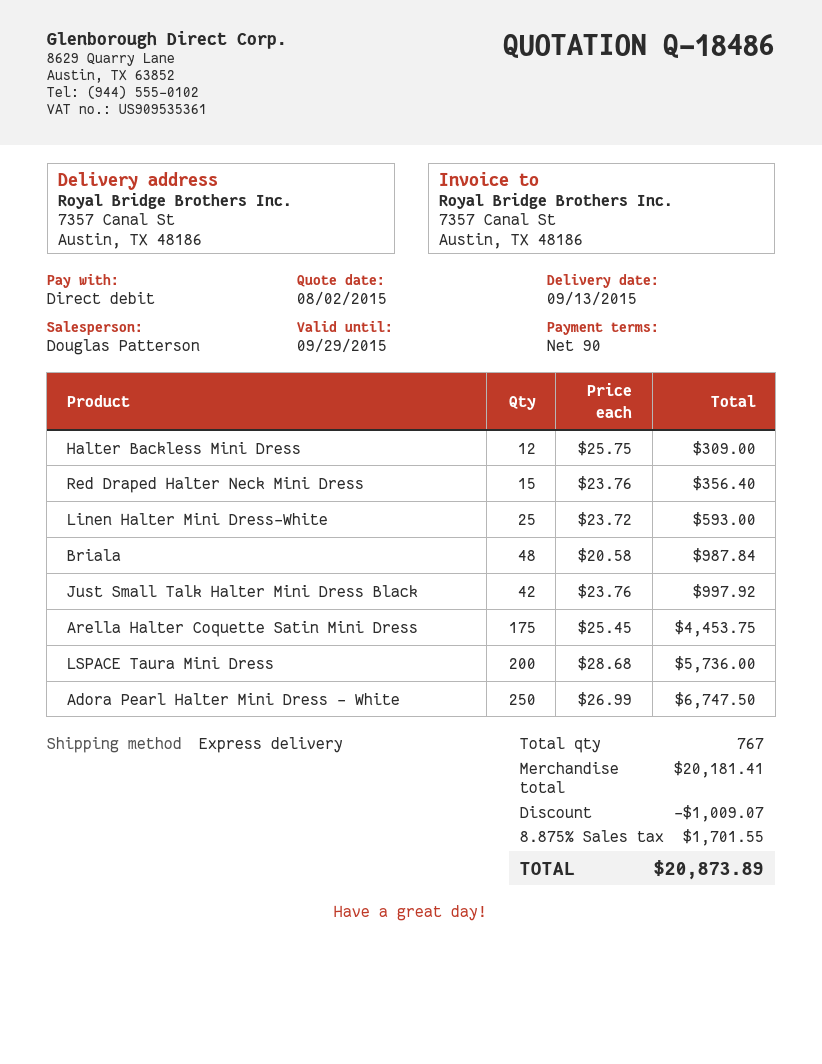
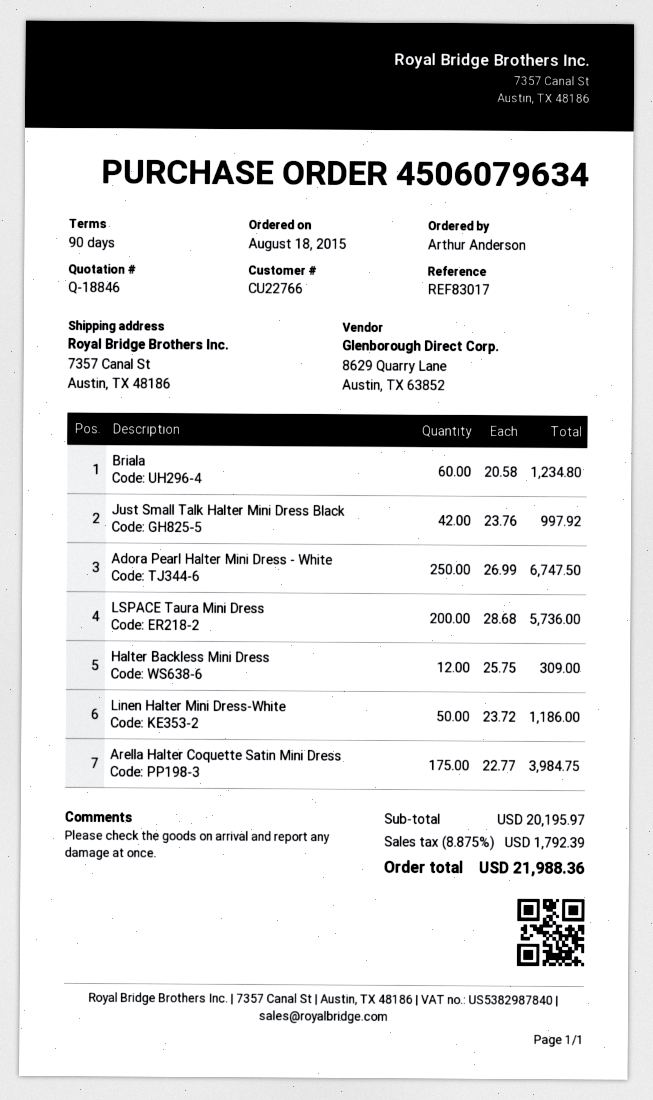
quote number: Q-18486 -> Q-18846
Red Draped Halter Neck Mini Dress: 15 x 23.76 = 356.40 -> none
Linen Halter Mini Dress-White: 25 x 23.72 = 593.00 -> 50 x 23.72 = 1186.00
Briala: 48 x 20.58 = 987.84 -> 60 x 20.58 = 1234.80
Arella Halter Coquette Satin Mini Dress: 175 x 25.45 = 4453.75 -> 175 x 22.77 = 3984.75
subtotal: 20181.41 -> 20195.97
discount: 1009.07 -> none
tax: 8.875% = 1701.55 -> 8.875% = 1792.39
total: 20873.89 -> 21988.36

